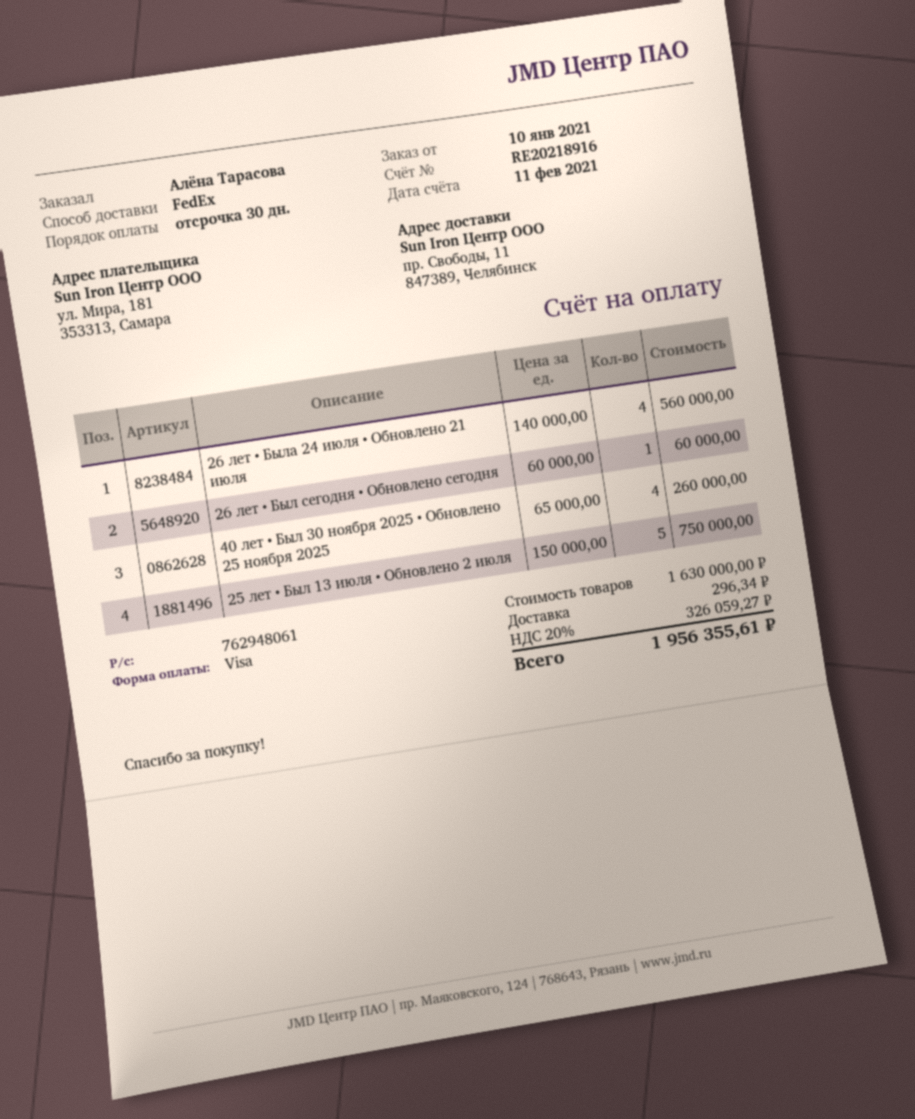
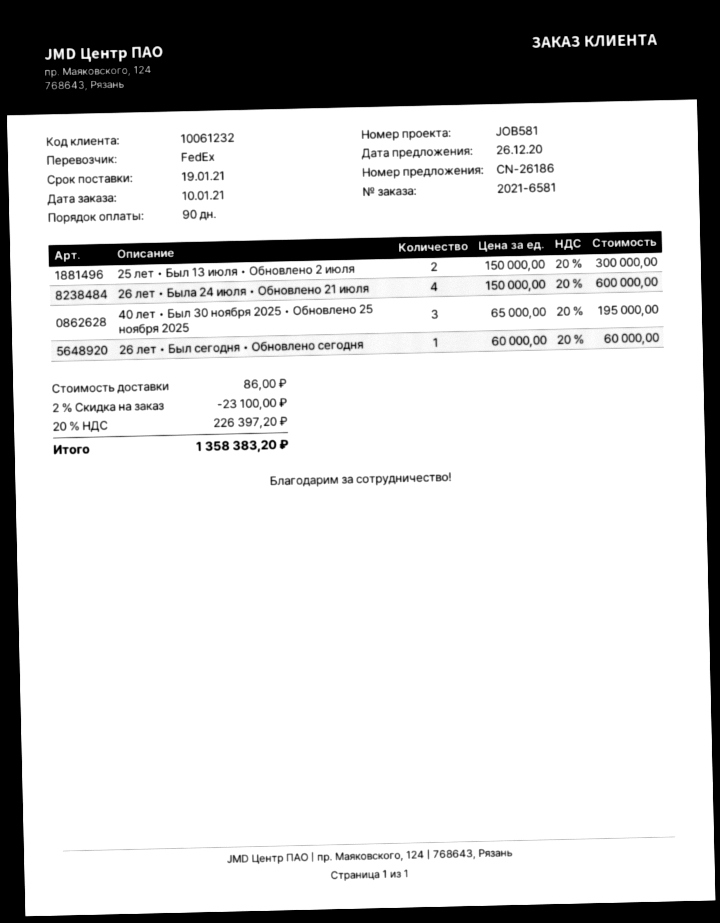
payment terms: 30 days -> 90 days
26 лет • Была 24 июля • Обновлено 21 июля: 4 x 140000.00 = 560000.00 -> 4 x 150000.00 = 600000.00
40 лет • Был 30 ноября 2025 • Обновлено 25 ноября 2025: 4 x 65000.00 = 260000.00 -> 3 x 65000.00 = 195000.00
25 лет • Был 13 июля • Обновлено 2 июля: 5 x 150000.00 = 750000.00 -> 2 x 150000.00 = 300000.00
discount: none -> 2% = 23100.00
shipping: 296.34 -> 86.00
tax: 20% = 326059.27 -> 20% = 226397.20
total: 1956355.61 -> 1358383.20

